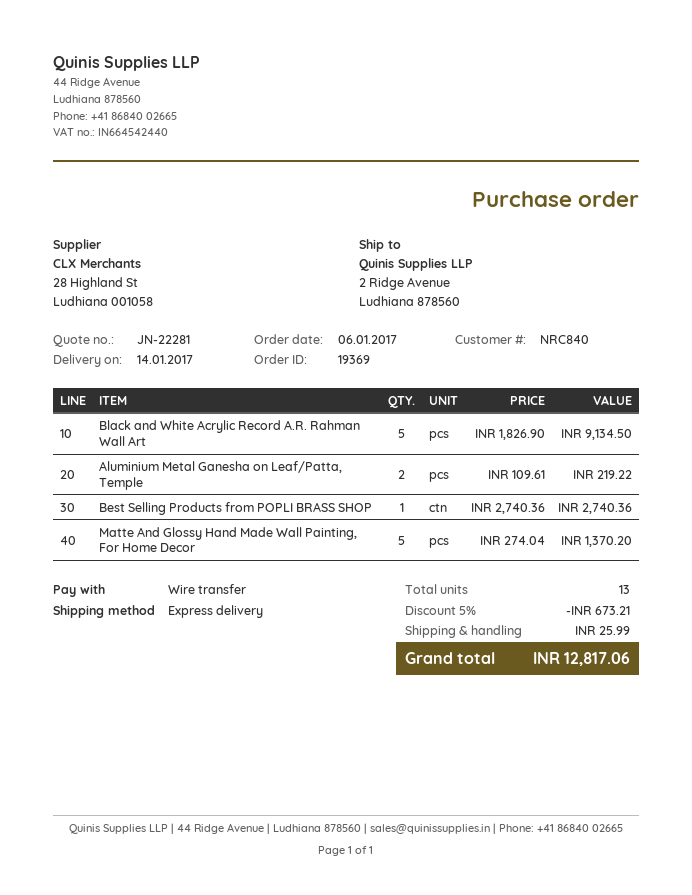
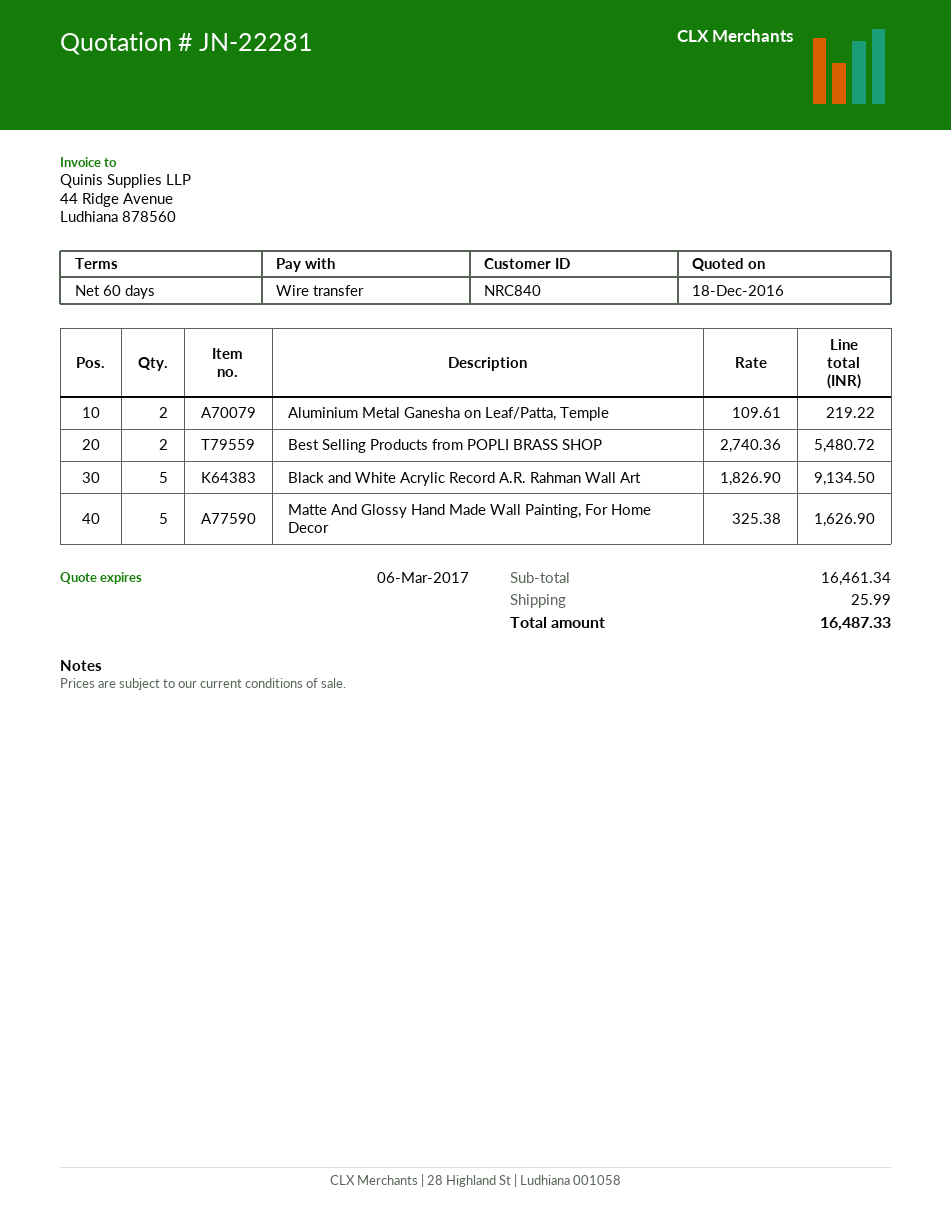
Best Selling Products from POPLI BRASS SHOP: 1 x 2740.36 = 2740.36 -> 2 x 2740.36 = 5480.72
Matte And Glossy Hand Made Wall Painting, For Home Decor: 5 x 274.04 = 1370.20 -> 5 x 325.38 = 1626.90
discount: 5% = 673.21 -> none
total: 12817.06 -> 16487.33

